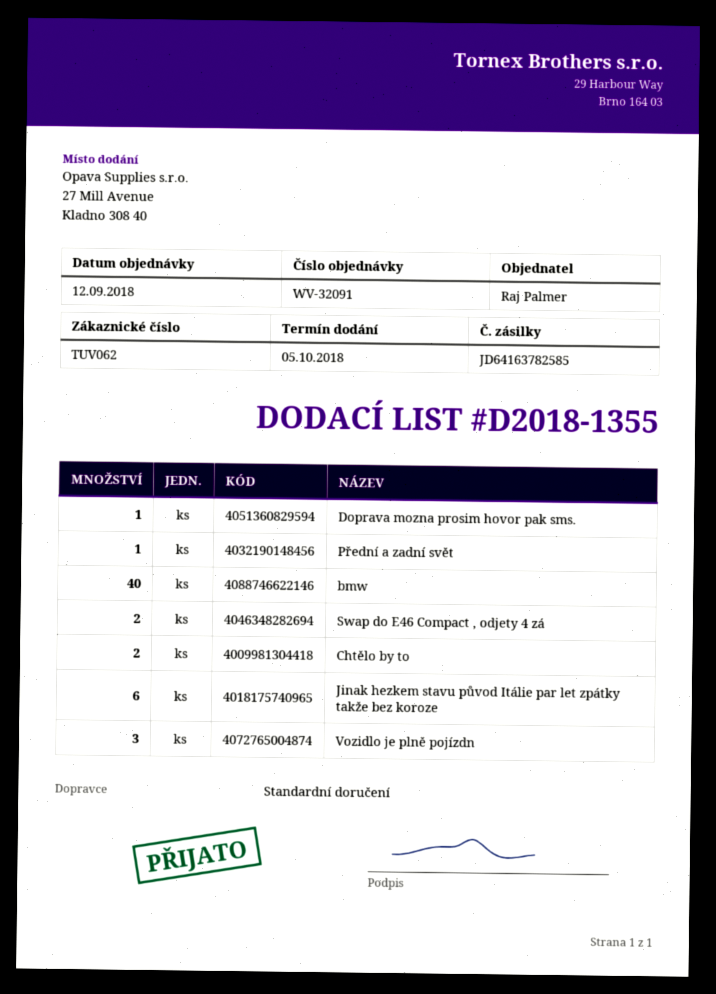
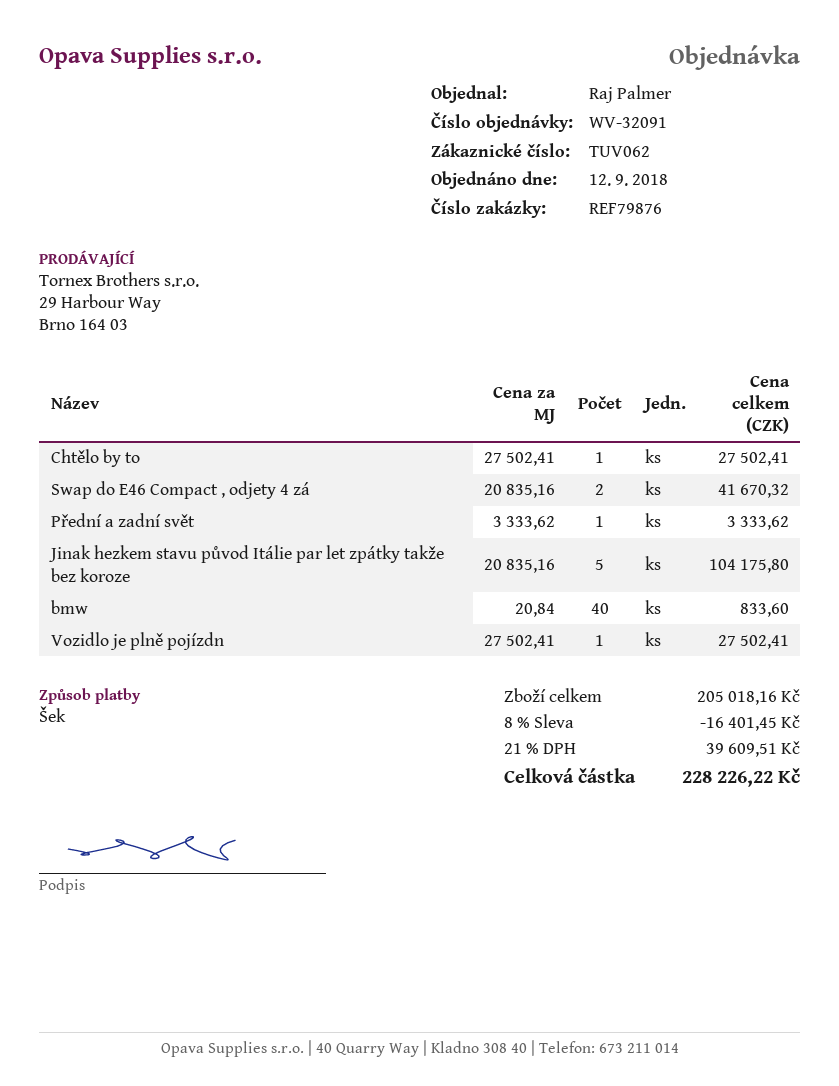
Doprava mozna prosim hovor pak sms.: 1 -> none
Chtělo by to: 2 -> 1
Jinak hezkem stavu původ Itálie par let zpátky takže bez koroze: 6 -> 5
Vozidlo je plně pojízdn: 3 -> 1

